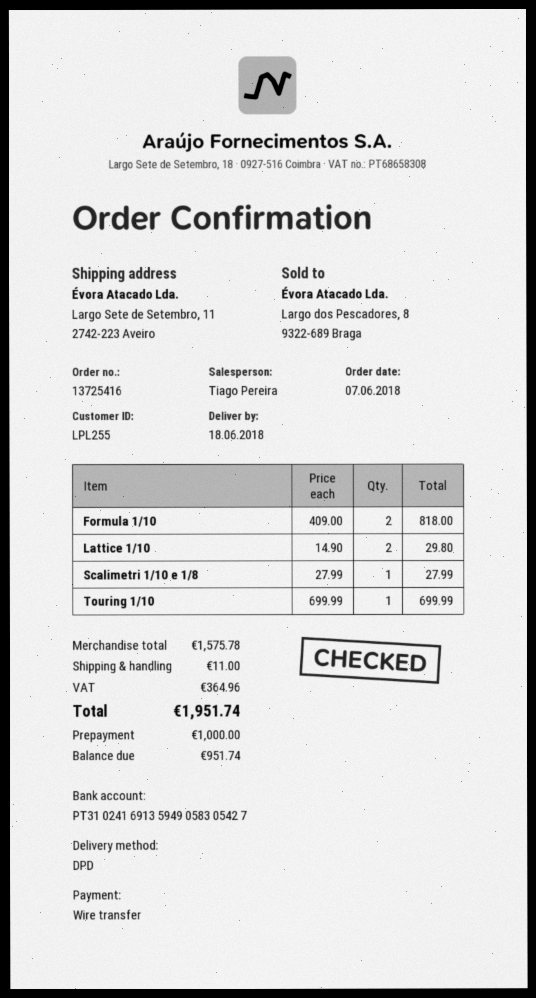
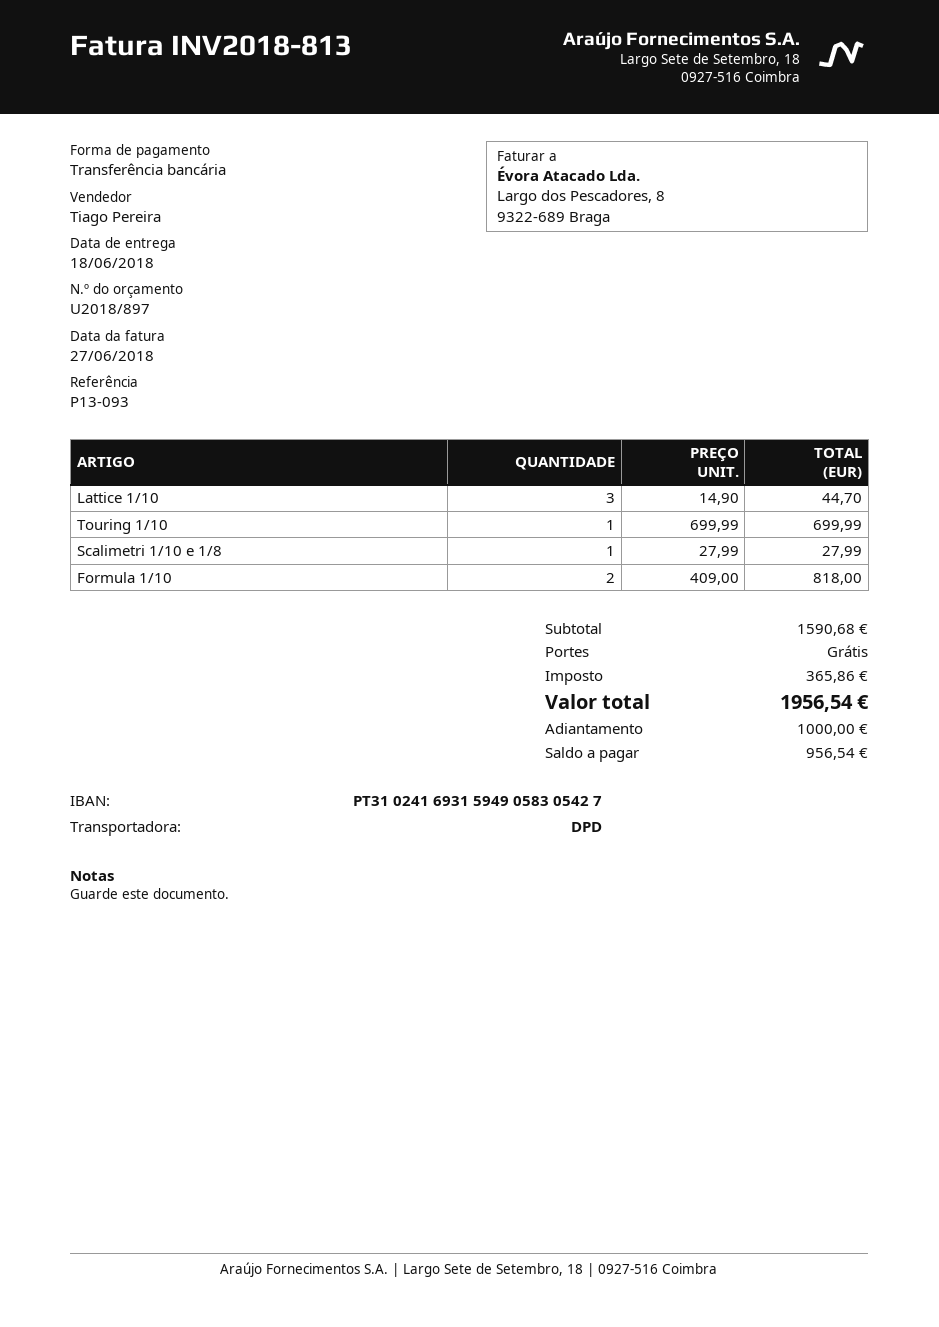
bank account: PT31024169135949058305427 -> PT31024169315949058305427
Lattice 1/10: 2 x 14.90 = 29.80 -> 3 x 14.90 = 44.70
subtotal: 1575.78 -> 1590.68
shipping: 11.00 -> 0.00
tax: 364.96 -> 365.86
total: 1951.74 -> 1956.54
balance: 951.74 -> 956.54

